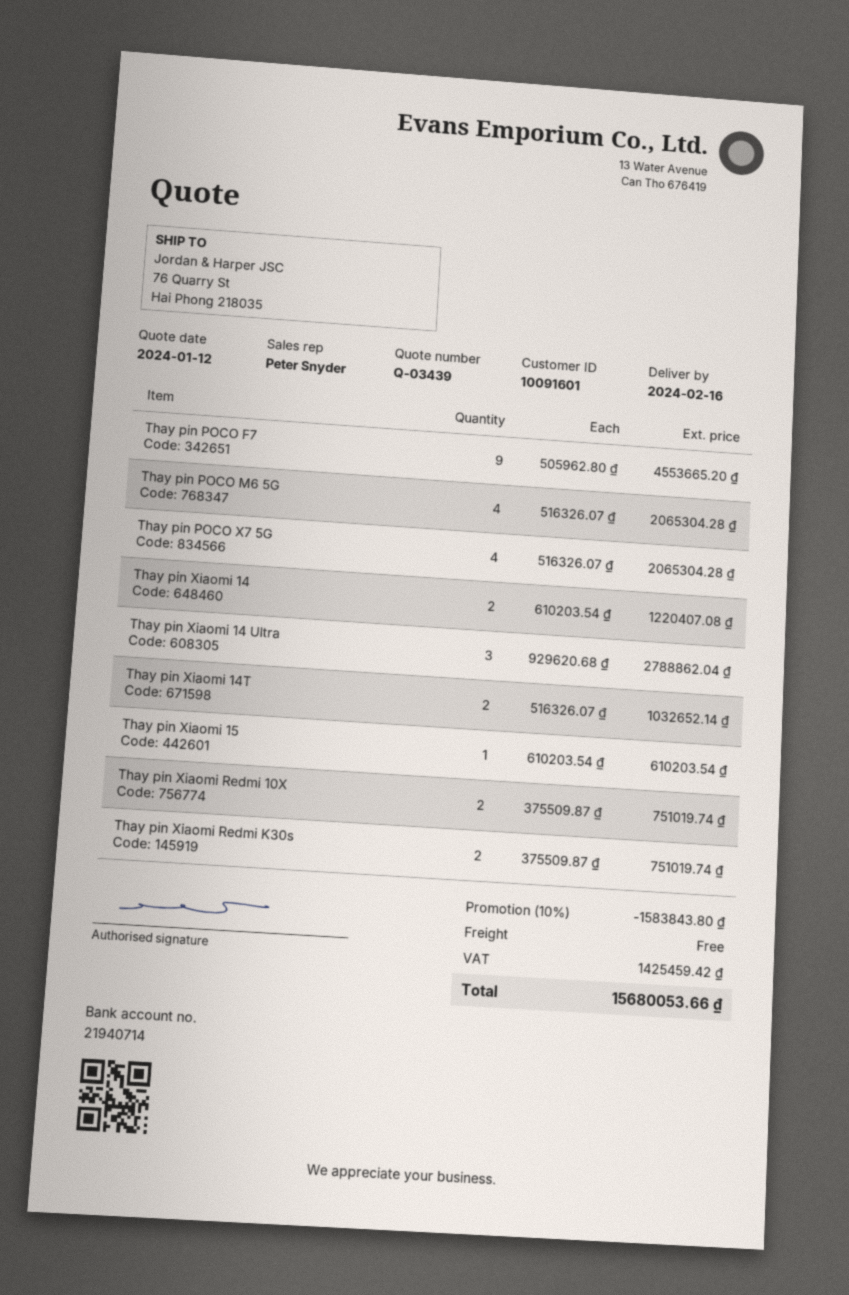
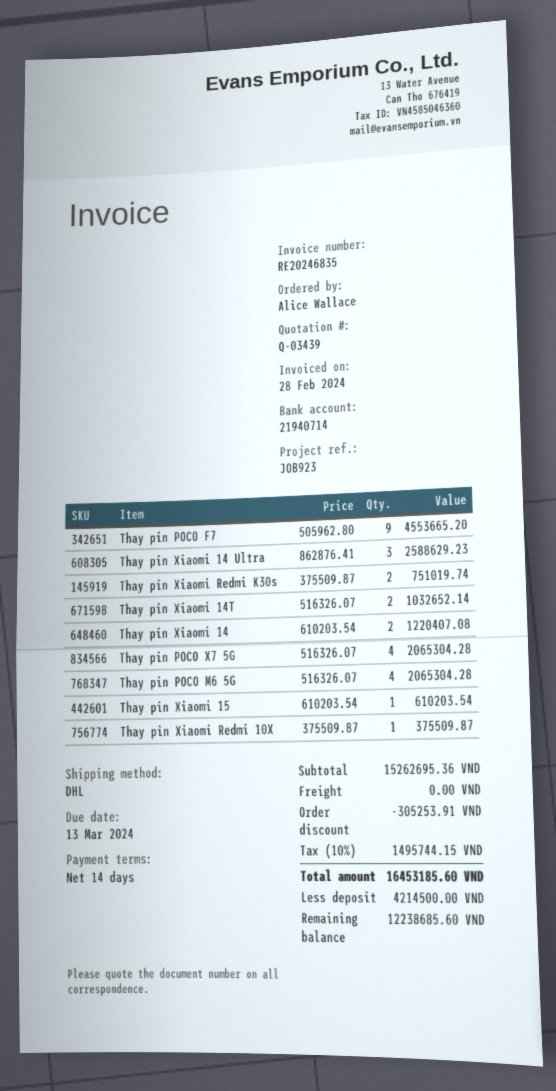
Thay pin Xiaomi 14 Ultra: 3 x 929620.68 = 2788862.04 -> 3 x 862876.41 = 2588629.23
Thay pin Xiaomi Redmi 10X: 2 x 375509.87 = 751019.74 -> 1 x 375509.87 = 375509.87
discount: 1583843.80 -> 305253.91
tax: 1425459.42 -> 1495744.15
total: 15680053.66 -> 16453185.60

